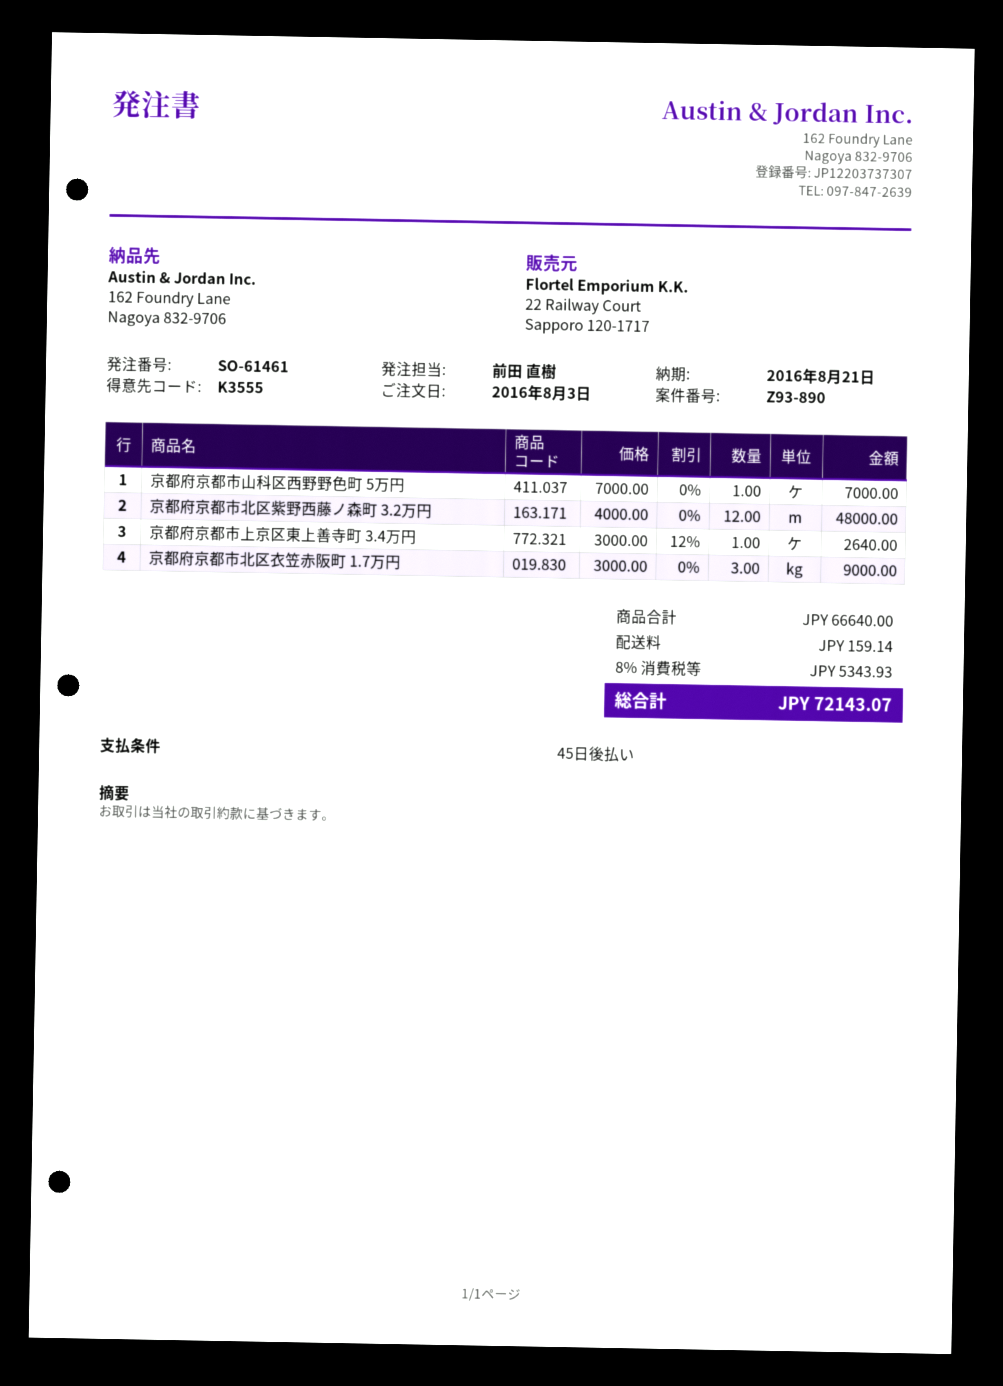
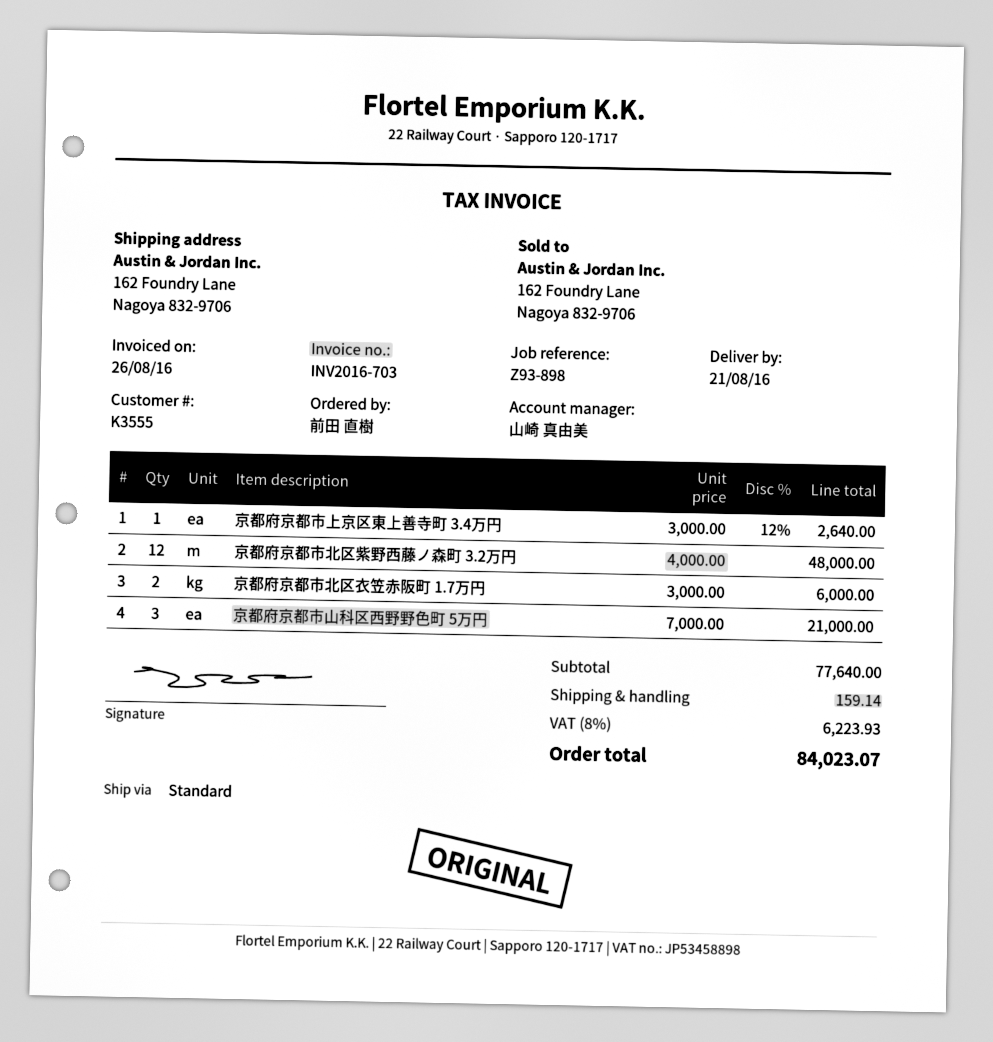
reference: Z93-890 -> Z93-898
京都府京都市山科区西野野色町 5万円: 1 x 7000.00 = 7000.00 -> 3 x 7000.00 = 21000.00
京都府京都市北区衣笠赤阪町 1.7万円: 3 x 3000.00 = 9000.00 -> 2 x 3000.00 = 6000.00
subtotal: 66640.00 -> 77640.00
tax: 8% = 5343.93 -> 8% = 6223.93
total: 72143.07 -> 84023.07

